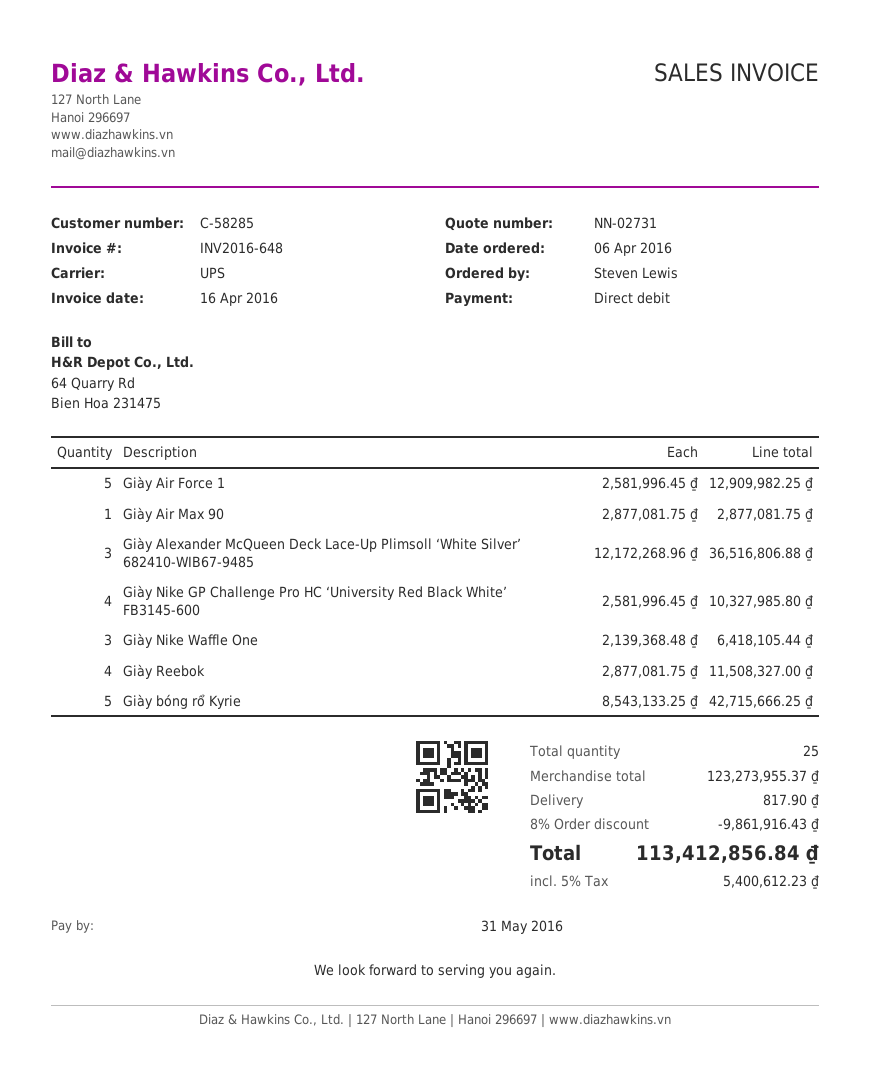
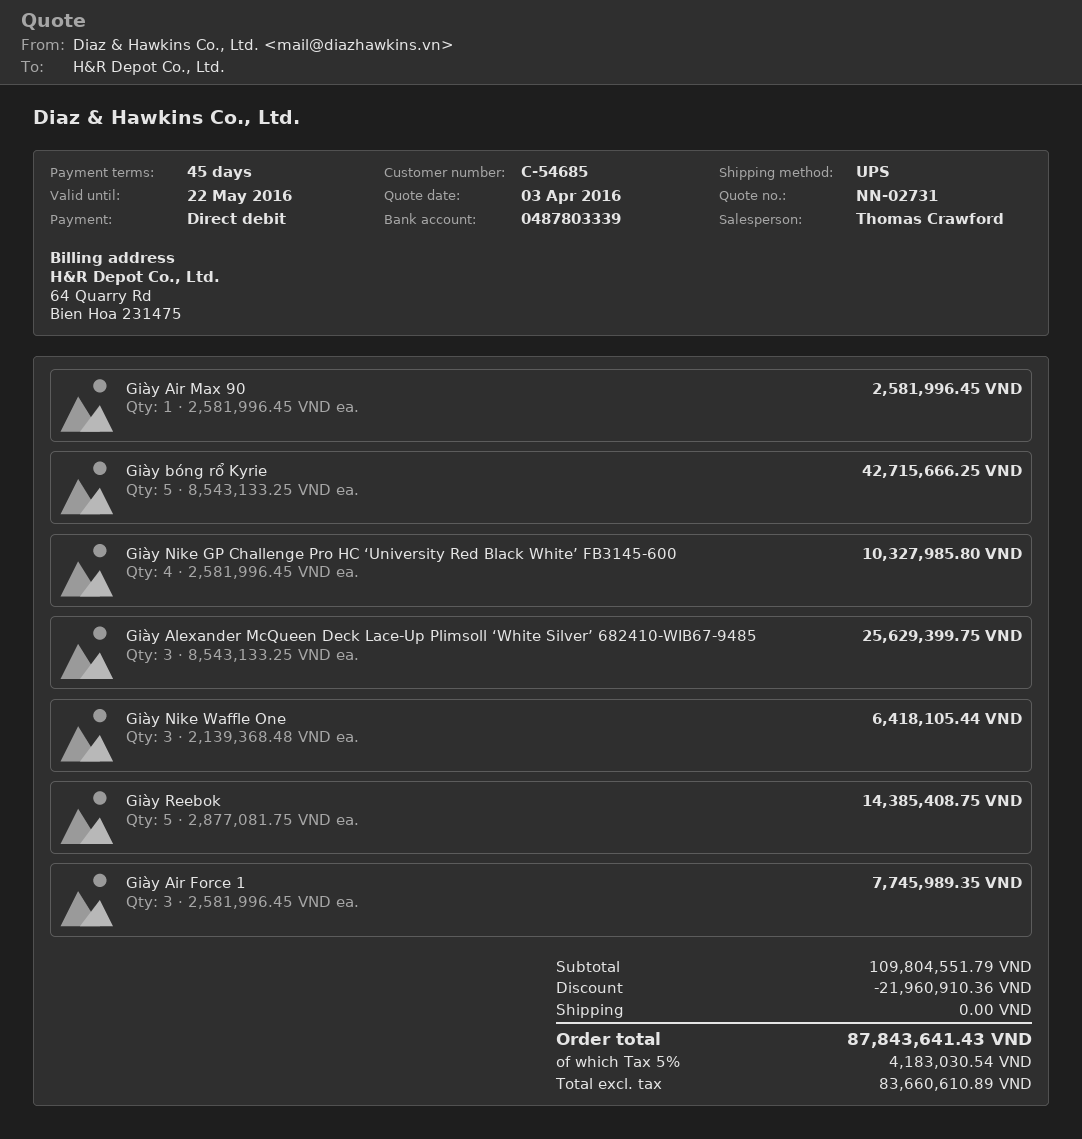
customer number: C-58285 -> C-54685
Giày Air Force 1: 5 x 2581996.45 = 12909982.25 -> 3 x 2581996.45 = 7745989.35
Giày Air Max 90: 1 x 2877081.75 = 2877081.75 -> 1 x 2581996.45 = 2581996.45
Giày Alexander McQueen Deck Lace-Up Plimsoll ‘White Silver’ 682410-WIB67-9485: 3 x 12172268.96 = 36516806.88 -> 3 x 8543133.25 = 25629399.75
Giày Reebok: 4 x 2877081.75 = 11508327.00 -> 5 x 2877081.75 = 14385408.75
subtotal: 123273955.37 -> 109804551.79
discount: 9861916.43 -> 21960910.36
shipping: 817.90 -> 0.00
tax: 5% = 5400612.23 -> 5% = 4183030.54
total: 113412856.84 -> 87843641.43

